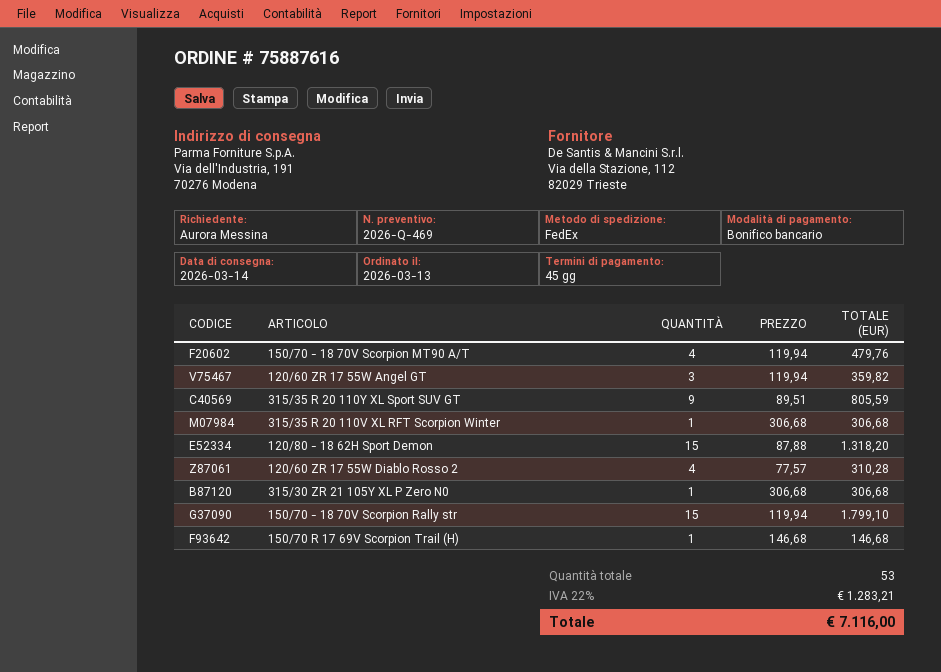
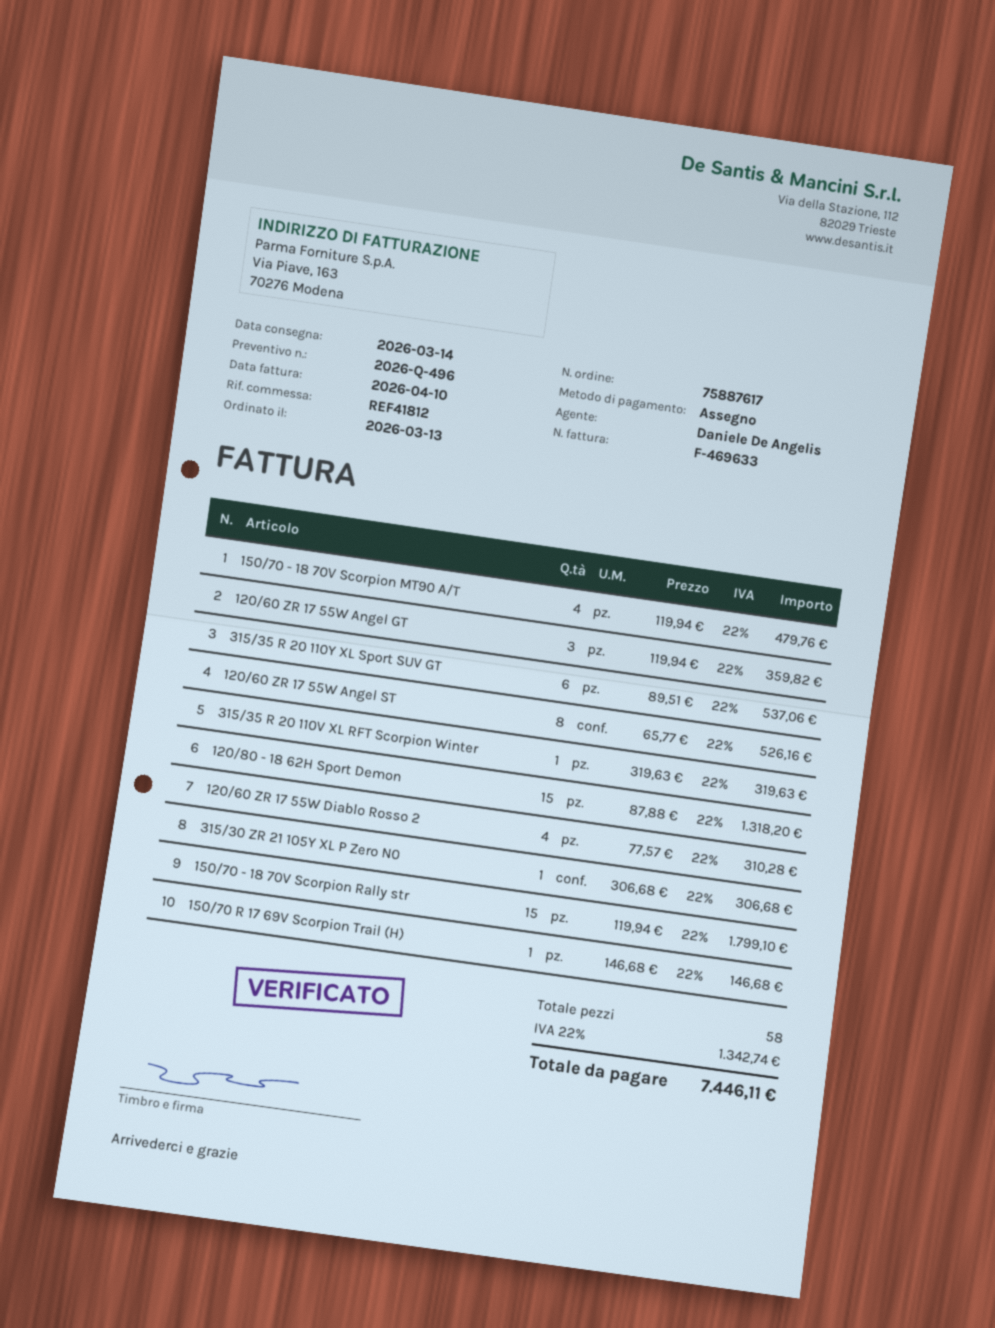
quote number: 2026-Q-469 -> 2026-Q-496
order number: 75887616 -> 75887617
payment method: bank transfer -> cheque
315/35 R 20 110Y XL Sport SUV GT: 9 x 89.51 = 805.59 -> 6 x 89.51 = 537.06
315/35 R 20 110V XL RFT Scorpion Winter: 1 x 306.68 = 306.68 -> 1 x 319.63 = 319.63
120/60 ZR 17 55W Angel ST: none -> 8 x 65.77 = 526.16
total quantity: 53 -> 58
tax: 22% = 1283.21 -> 22% = 1342.74
total: 7116.00 -> 7446.11

